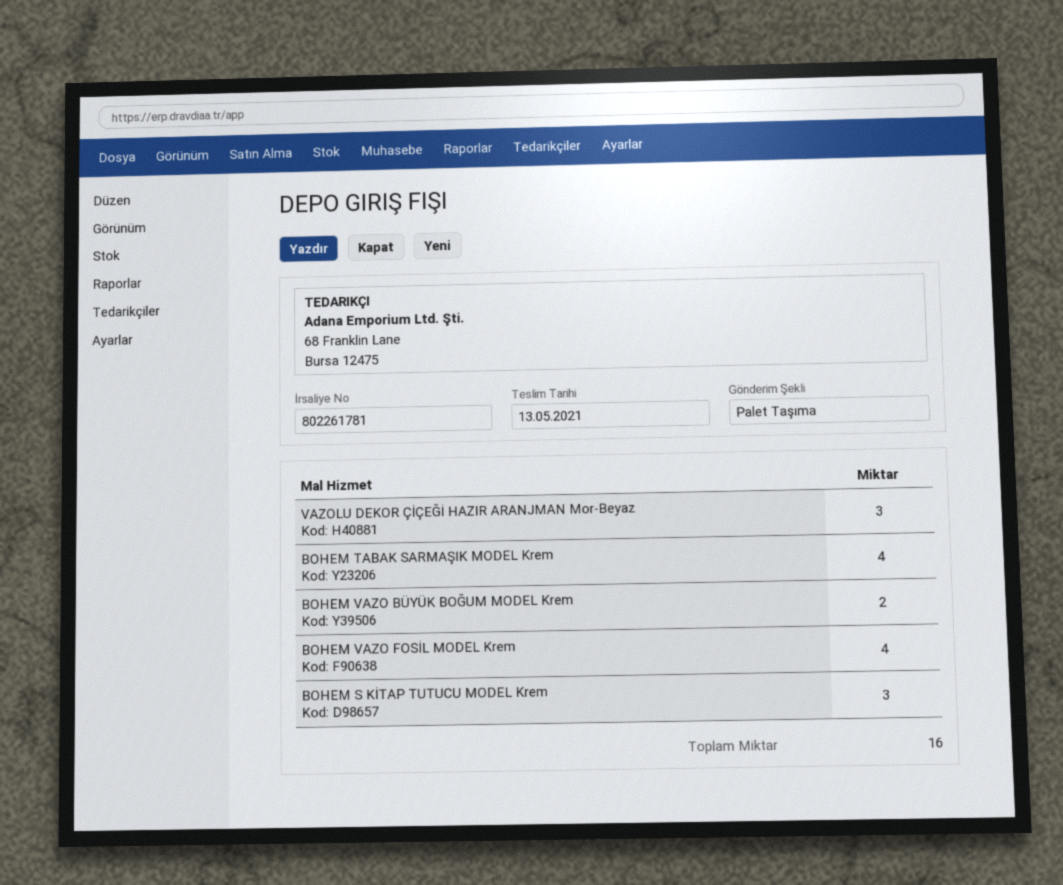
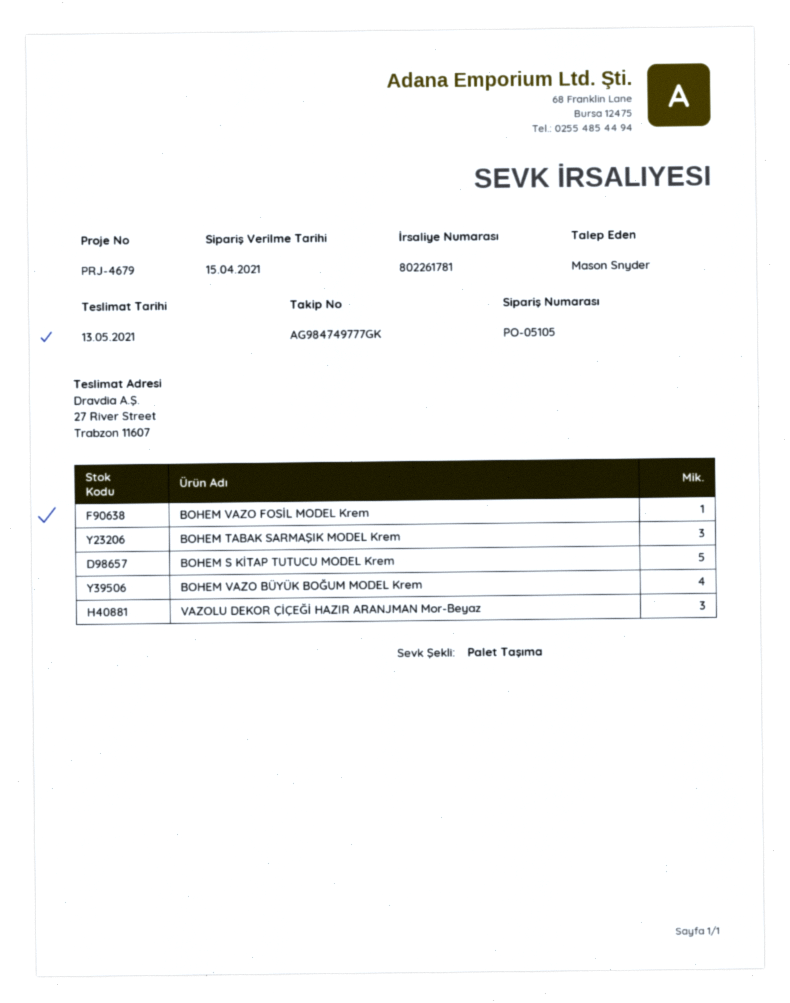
BOHEM TABAK SARMAŞIK MODEL Krem: 4 -> 3
BOHEM VAZO BÜYÜK BOĞUM MODEL Krem: 2 -> 4
BOHEM VAZO FOSİL MODEL Krem: 4 -> 1
BOHEM S KİTAP TUTUCU MODEL Krem: 3 -> 5

